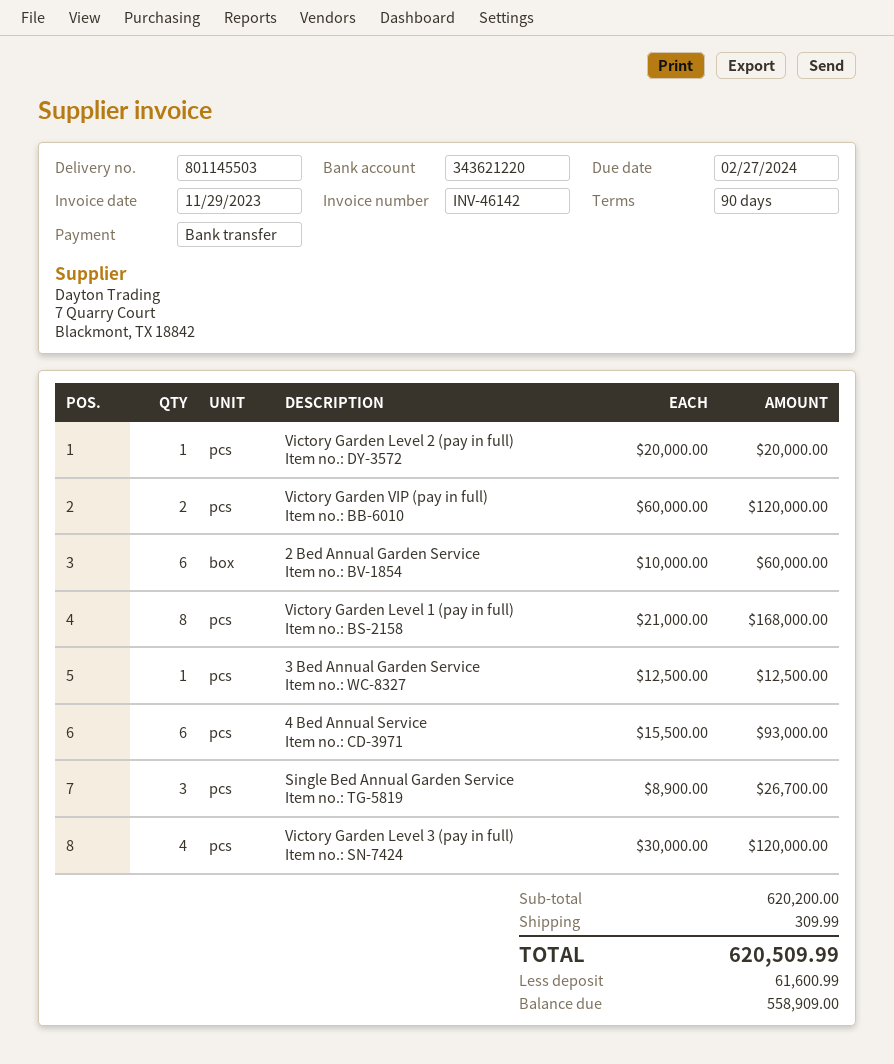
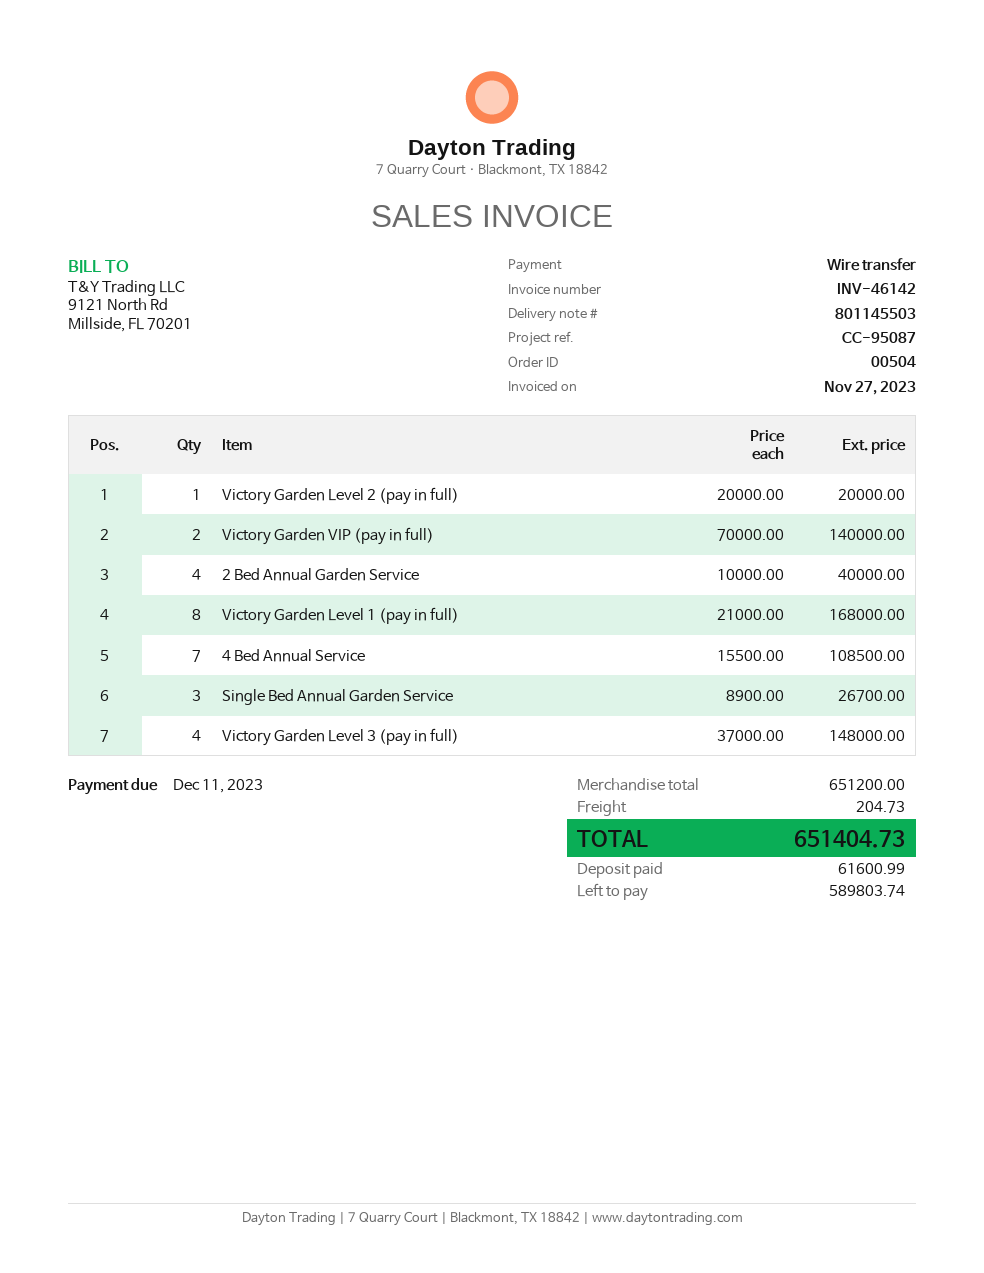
invoice date: 2023-11-29 -> 2023-11-27
due date: 2024-02-27 -> 2023-12-11
Victory Garden VIP (pay in full): 2 x 60000.00 = 120000.00 -> 2 x 70000.00 = 140000.00
2 Bed Annual Garden Service: 6 x 10000.00 = 60000.00 -> 4 x 10000.00 = 40000.00
3 Bed Annual Garden Service: 1 x 12500.00 = 12500.00 -> none
4 Bed Annual Service: 6 x 15500.00 = 93000.00 -> 7 x 15500.00 = 108500.00
Victory Garden Level 3 (pay in full): 4 x 30000.00 = 120000.00 -> 4 x 37000.00 = 148000.00
subtotal: 620200.00 -> 651200.00
shipping: 309.99 -> 204.73
total: 620509.99 -> 651404.73
balance: 558909.00 -> 589803.74

